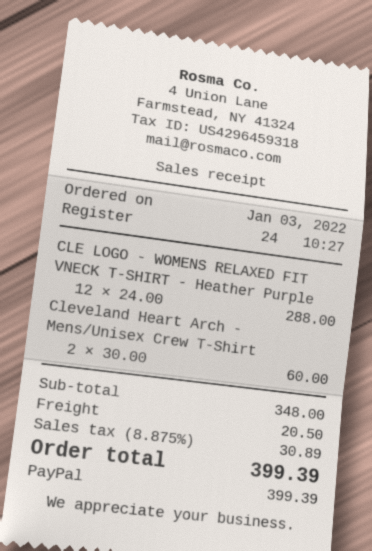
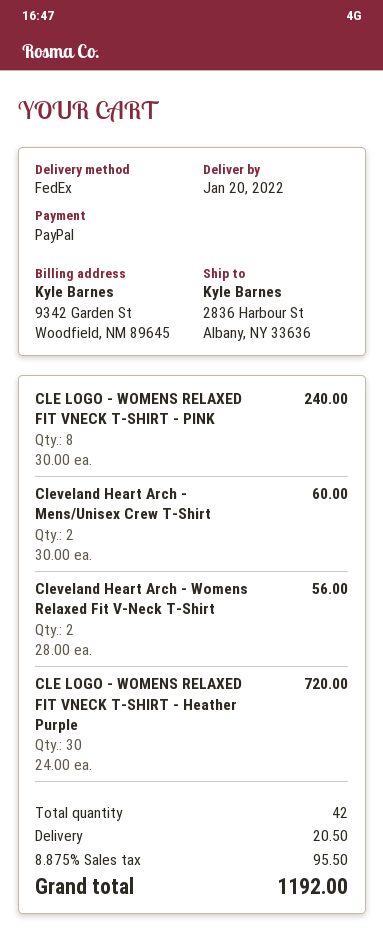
CLE LOGO - WOMENS RELAXED FIT VNECK T-SHIRT - Heather Purple: 12 x 24.00 = 288.00 -> 30 x 24.00 = 720.00
CLE LOGO - WOMENS RELAXED FIT VNECK T-SHIRT - PINK: none -> 8 x 30.00 = 240.00
Cleveland Heart Arch - Womens Relaxed Fit V-Neck T-Shirt: none -> 2 x 28.00 = 56.00
tax: 8.875% = 30.89 -> 8.875% = 95.50
total: 399.39 -> 1192.00

